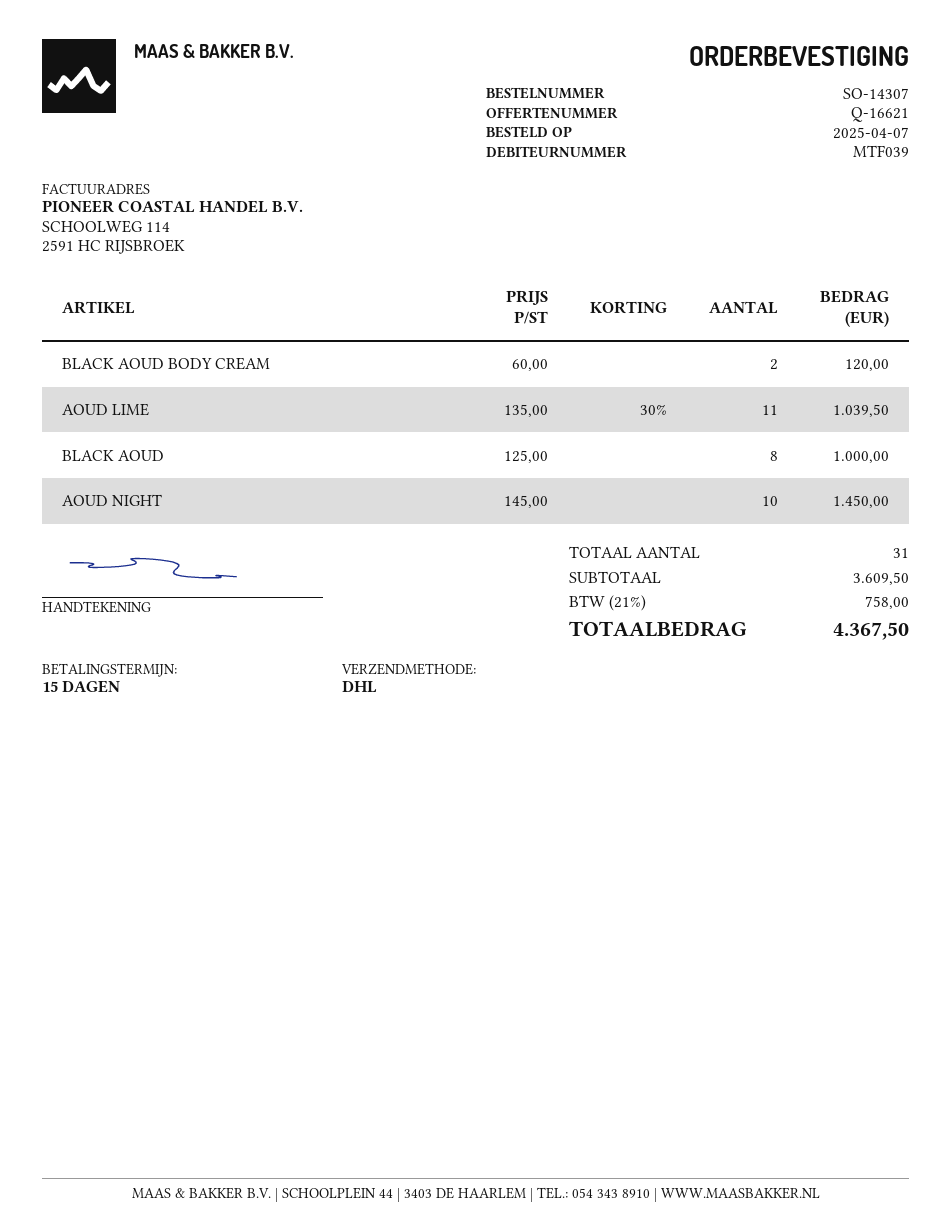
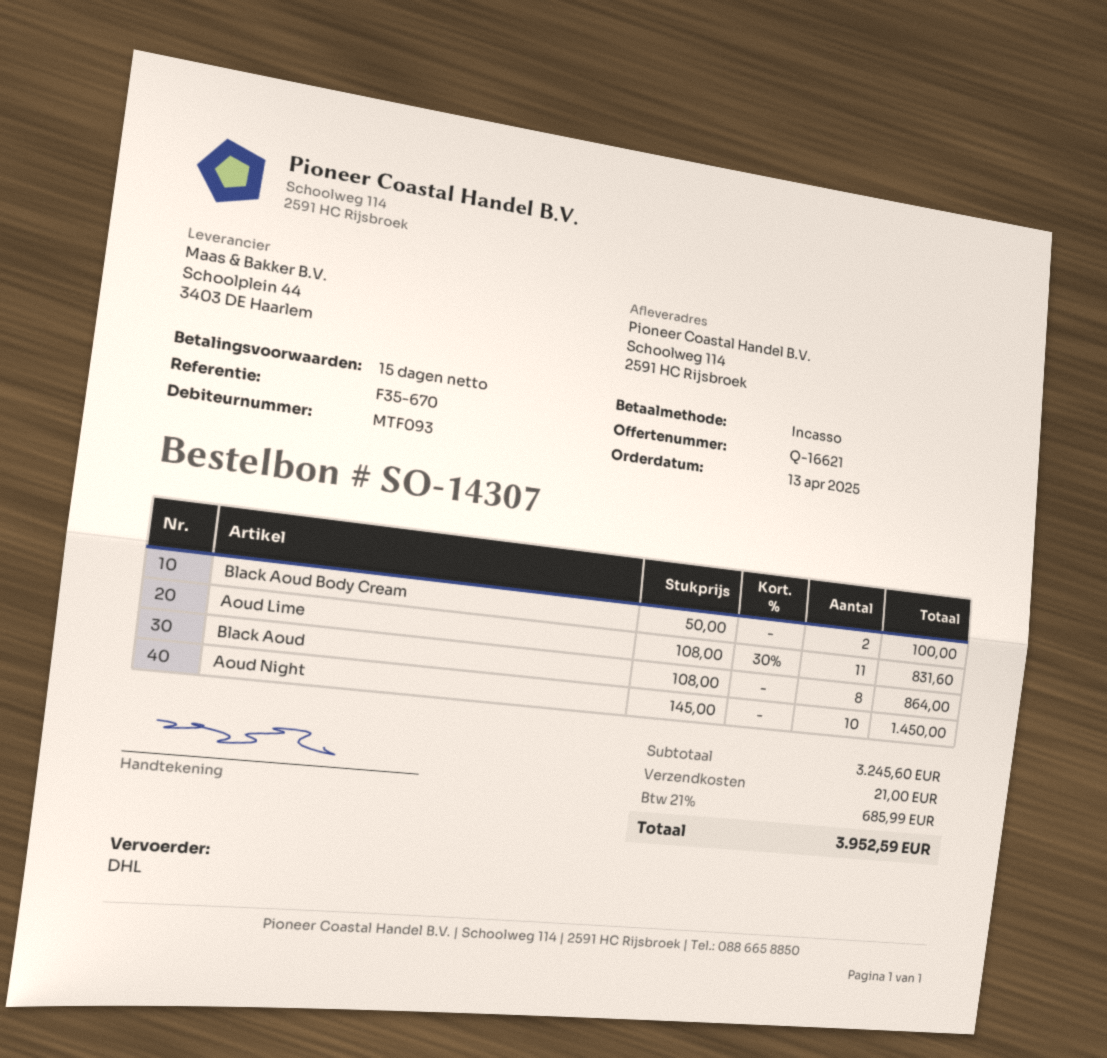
order date: 2025-04-07 -> 2025-04-13
customer number: MTF039 -> MTF093
BLACK AOUD BODY CREAM: 2 x 60.00 = 120.00 -> 2 x 50.00 = 100.00
AOUD LIME: 11 x 135.00 - 30% = 1039.50 -> 11 x 108.00 - 30% = 831.60
BLACK AOUD: 8 x 125.00 = 1000.00 -> 8 x 108.00 = 864.00
subtotal: 3609.50 -> 3245.60
shipping: none -> 21.00
tax: 21% = 758.00 -> 21% = 685.99
total: 4367.50 -> 3952.59

